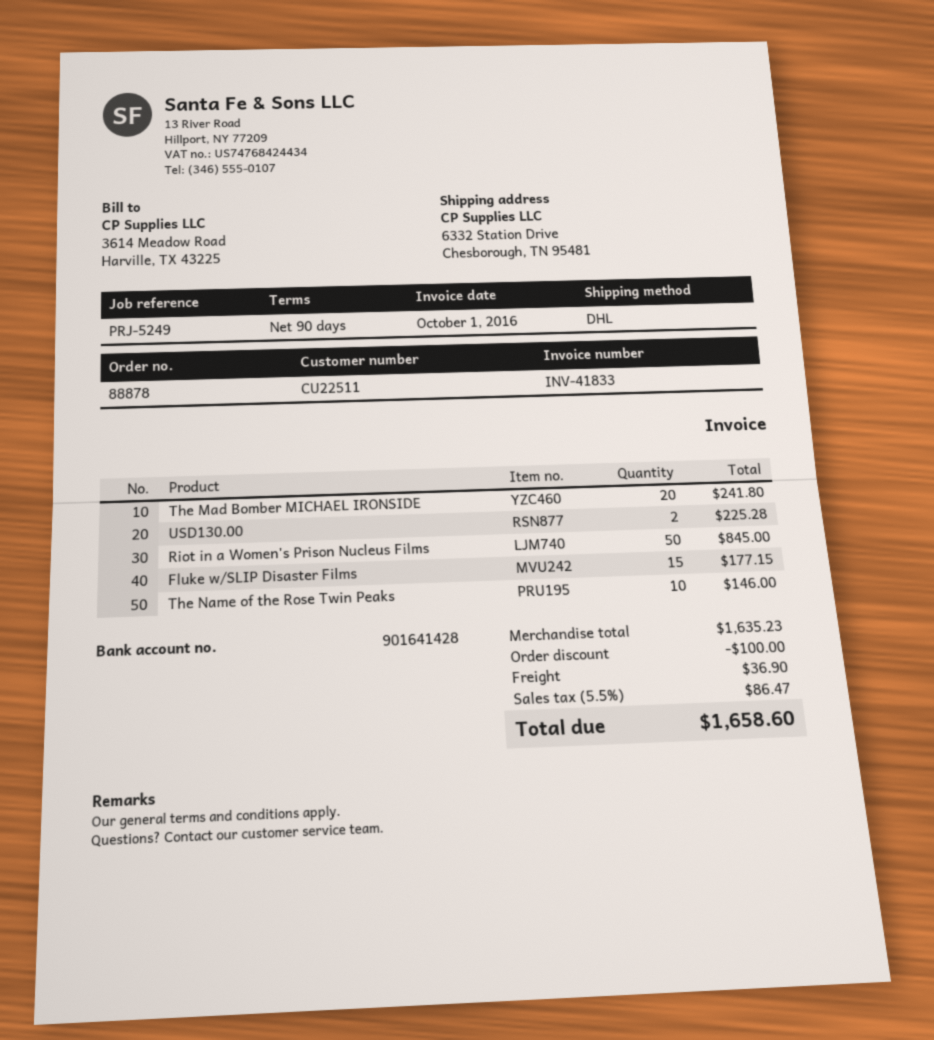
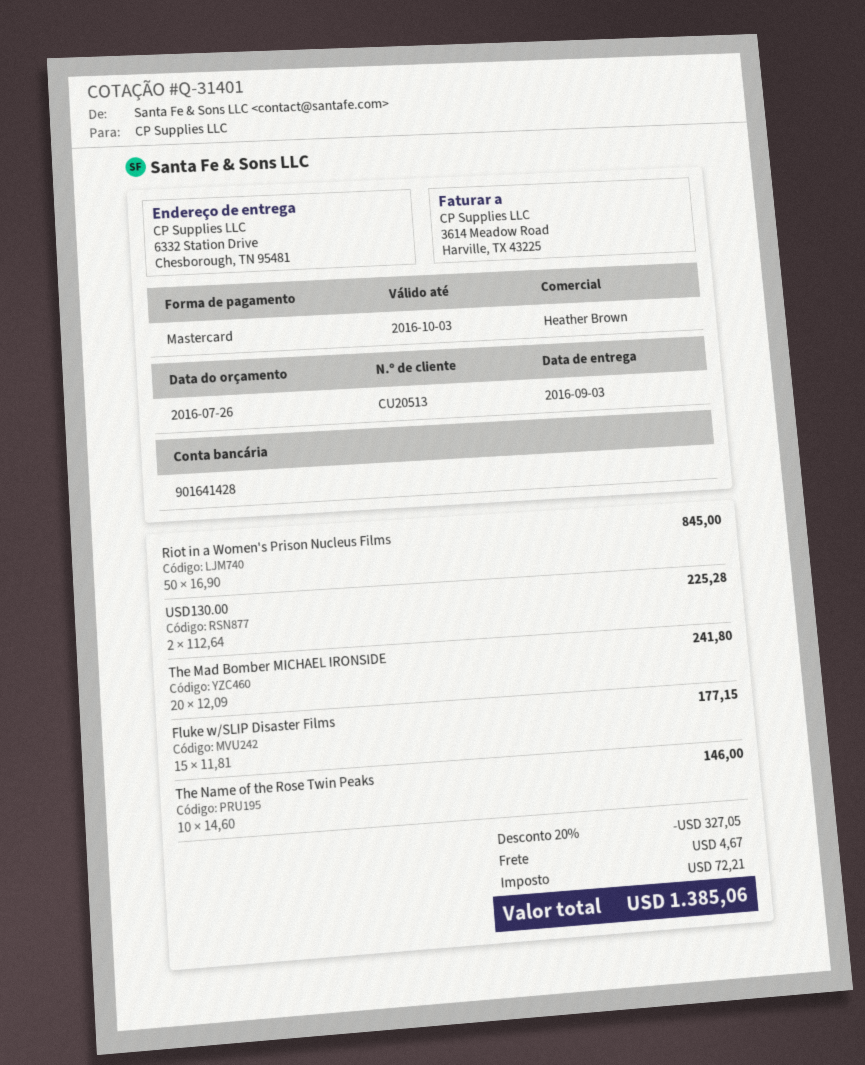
customer number: CU22511 -> CU20513
discount: 100.00 -> 327.05
shipping: 36.90 -> 4.67
tax: 86.47 -> 72.21
total: 1658.60 -> 1385.06

